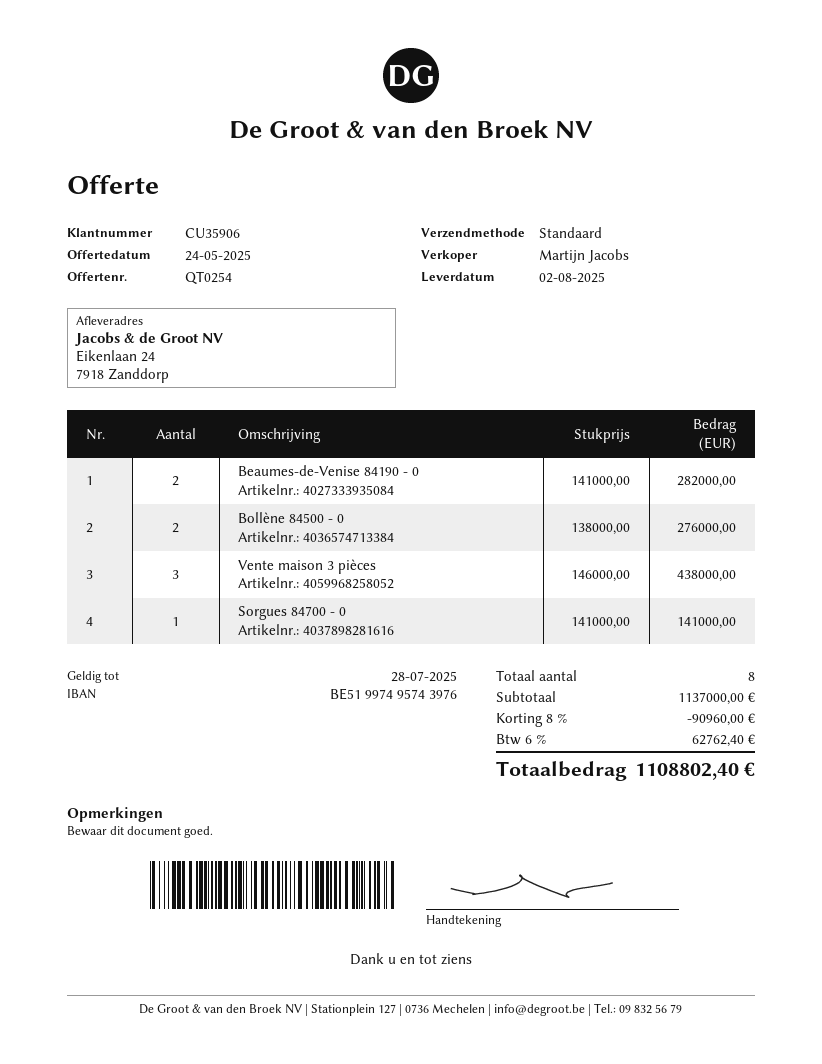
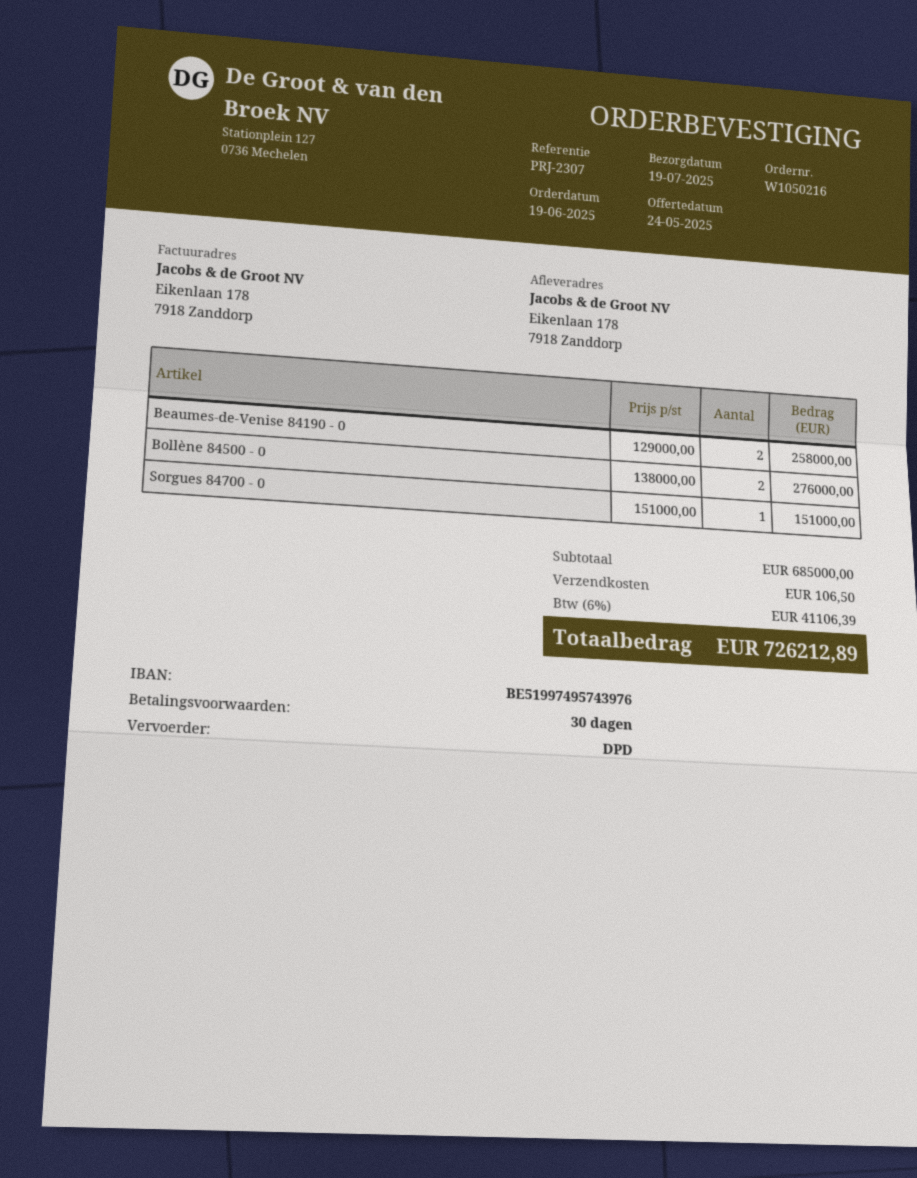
delivery date: 2025-08-02 -> 2025-07-19
shipping method: standard -> DPD
ship to: Eikenlaan 24, 7918 Zanddorp -> Eikenlaan 178, 7918 Zanddorp
Beaumes-de-Venise 84190 - 0: 2 x 141000.00 = 282000.00 -> 2 x 129000.00 = 258000.00
Vente maison 3 pièces: 3 x 146000.00 = 438000.00 -> none
Sorgues 84700 - 0: 1 x 141000.00 = 141000.00 -> 1 x 151000.00 = 151000.00
subtotal: 1137000.00 -> 685000.00
discount: 8% = 90960.00 -> none
shipping: none -> 106.50
tax: 6% = 62762.40 -> 6% = 41106.39
total: 1108802.40 -> 726212.89

